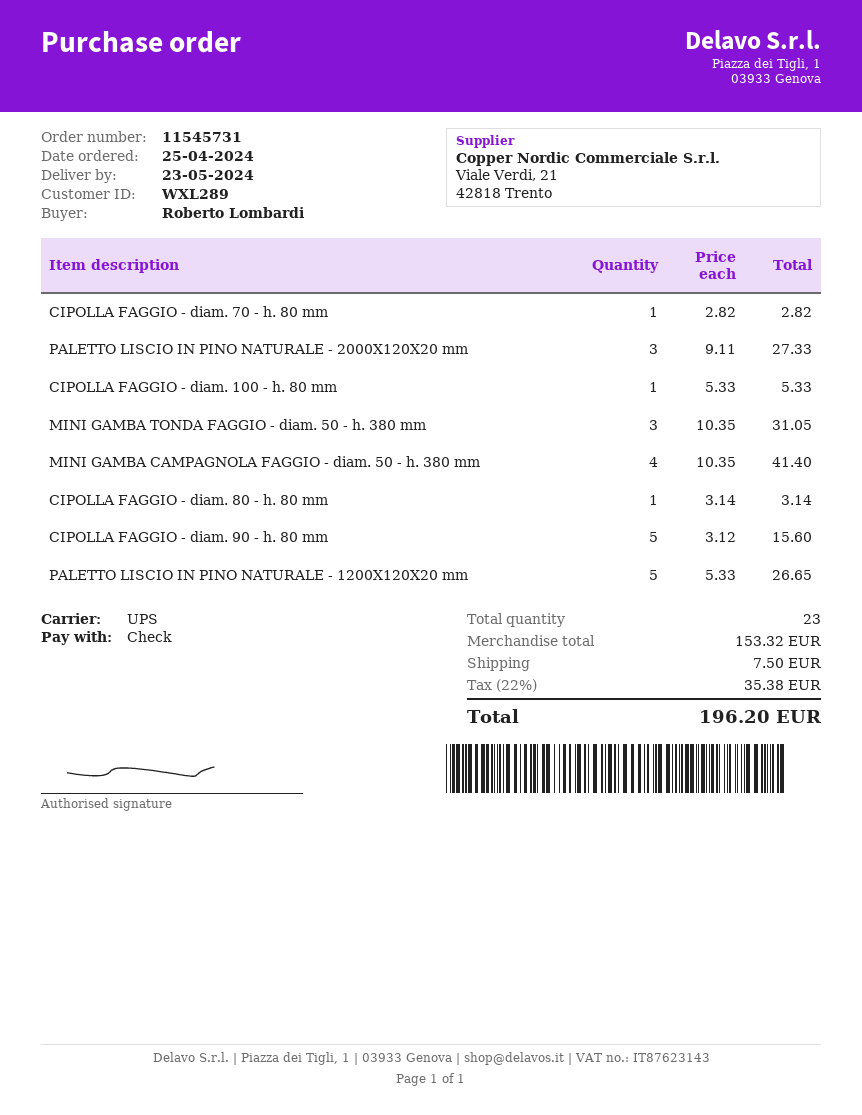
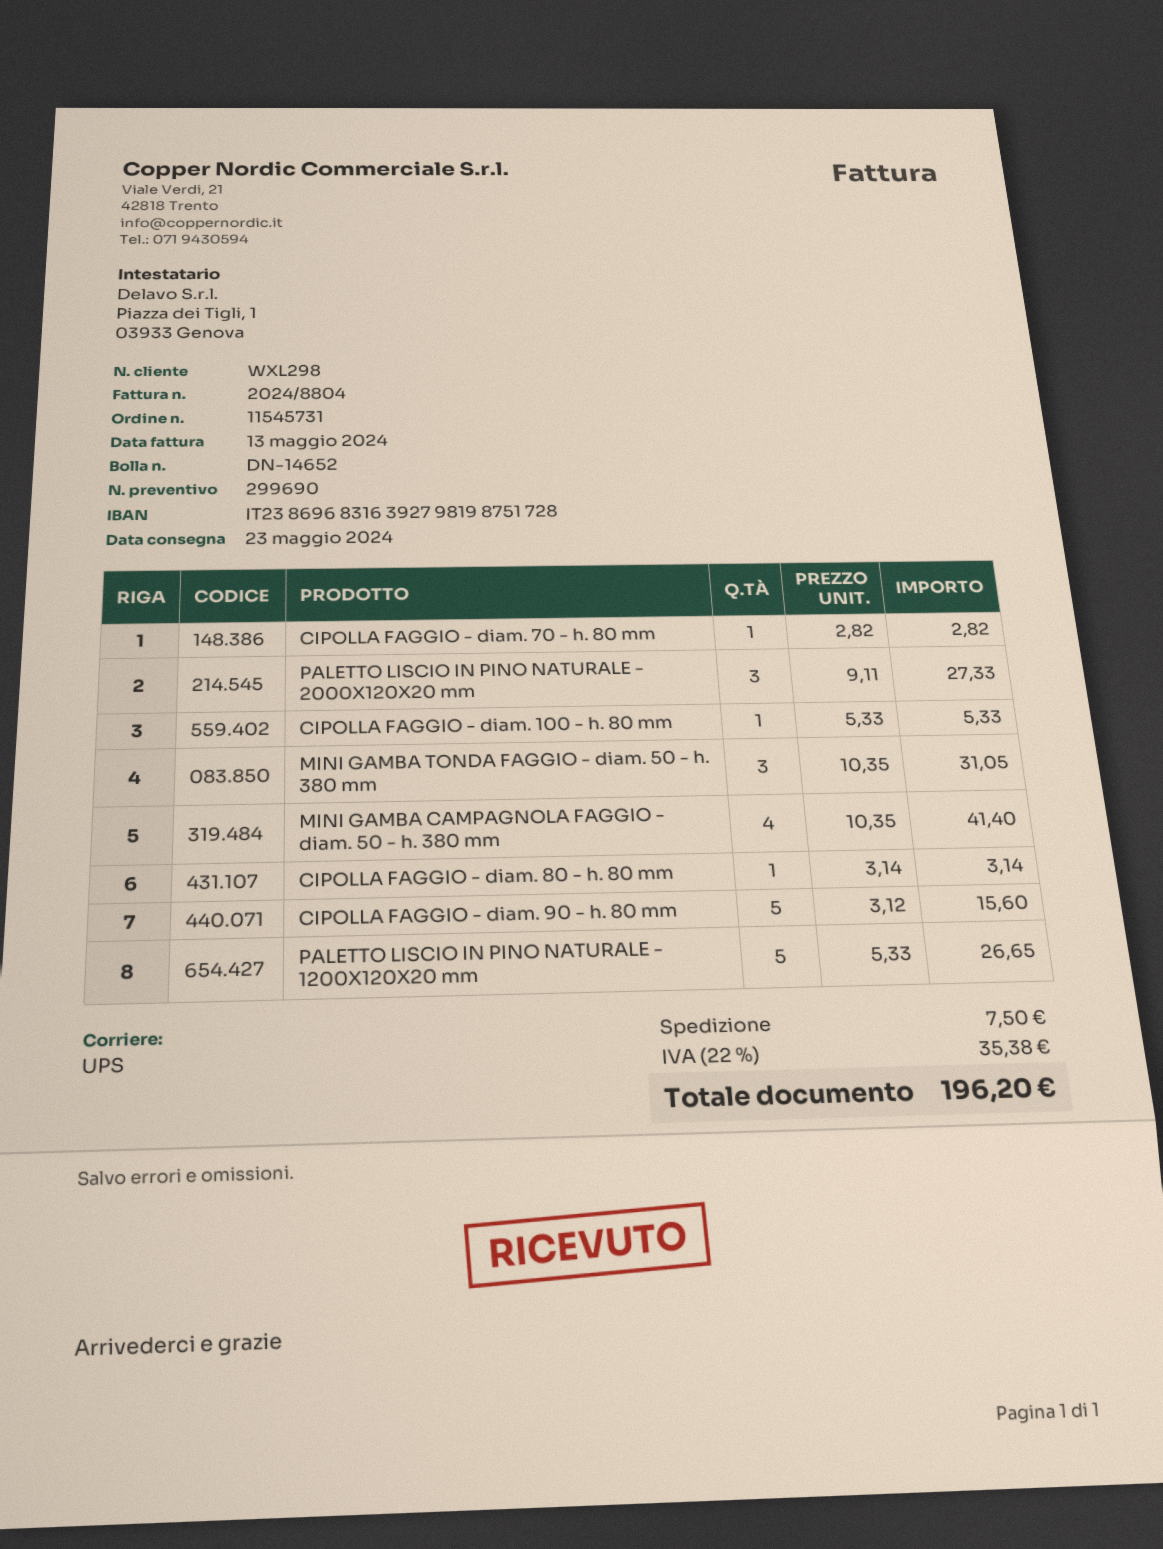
customer number: WXL289 -> WXL298

